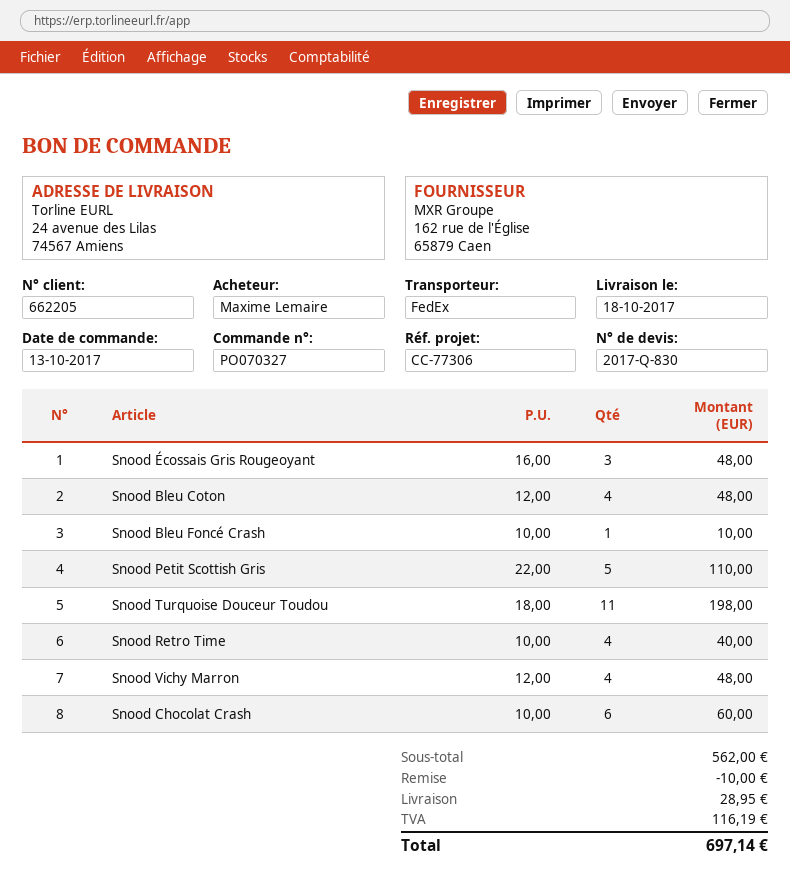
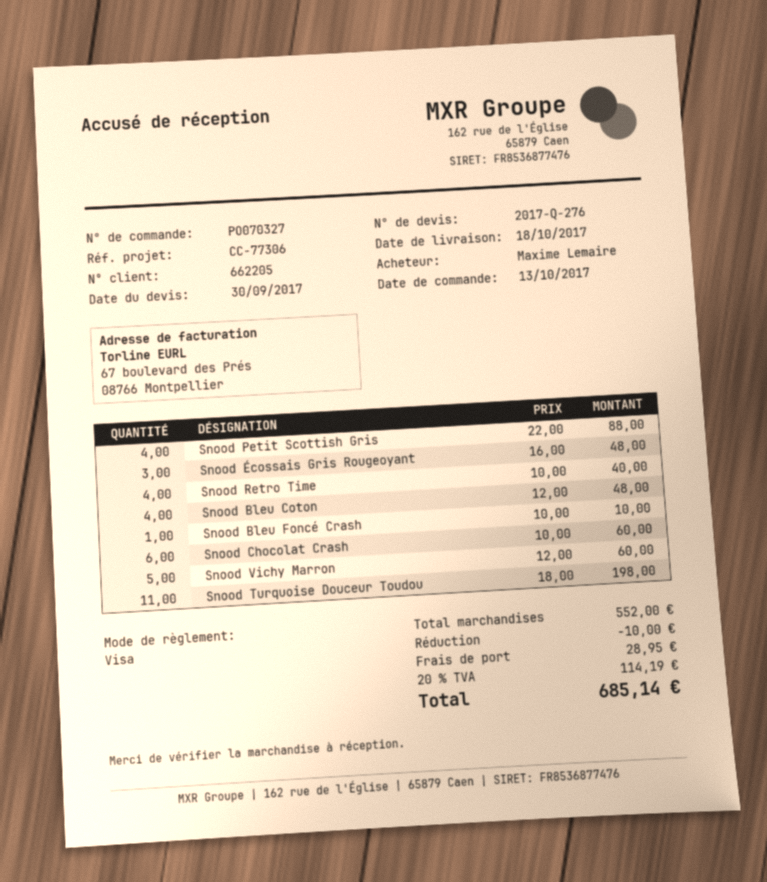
quote number: 2017-Q-830 -> 2017-Q-276
Snood Petit Scottish Gris: 5 x 22.00 = 110.00 -> 4 x 22.00 = 88.00
Snood Vichy Marron: 4 x 12.00 = 48.00 -> 5 x 12.00 = 60.00
subtotal: 562.00 -> 552.00
tax: 116.19 -> 114.19
total: 697.14 -> 685.14

